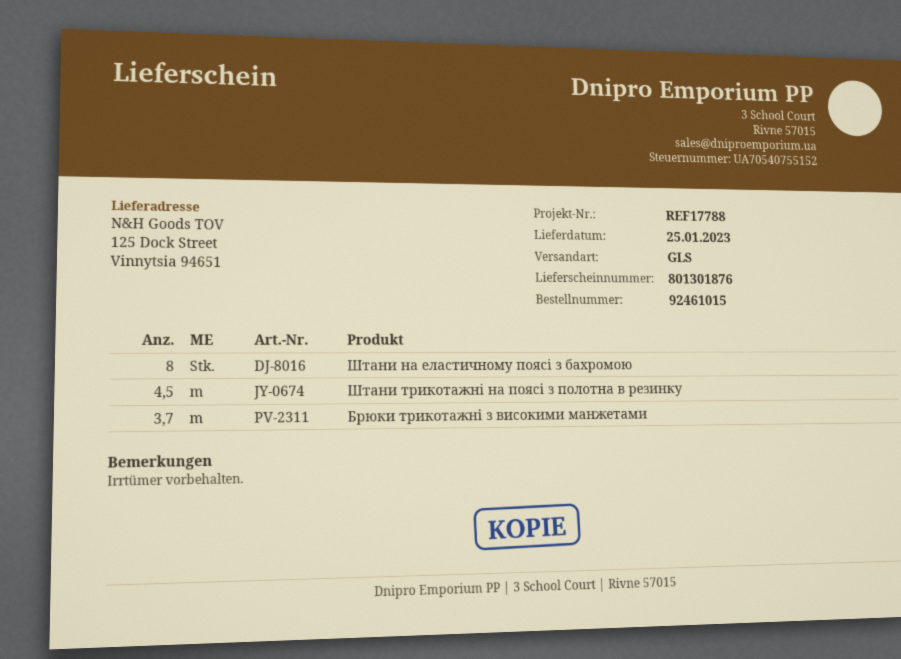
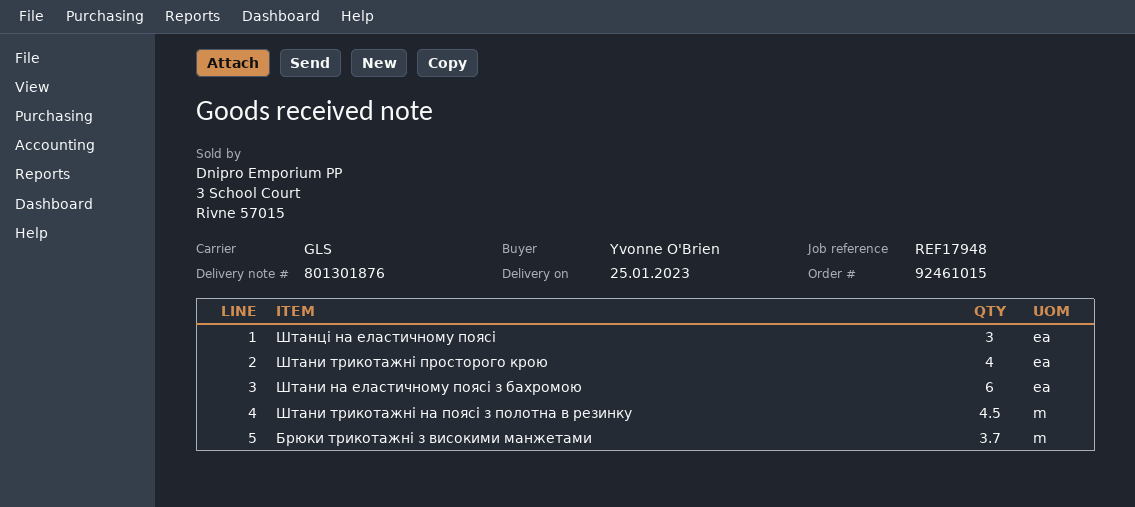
reference: REF17788 -> REF17948
Штани на еластичному поясі з бахромою: 8 -> 6
Штанці на еластичному поясі: none -> 3
Штани трикотажні просторого крою: none -> 4

